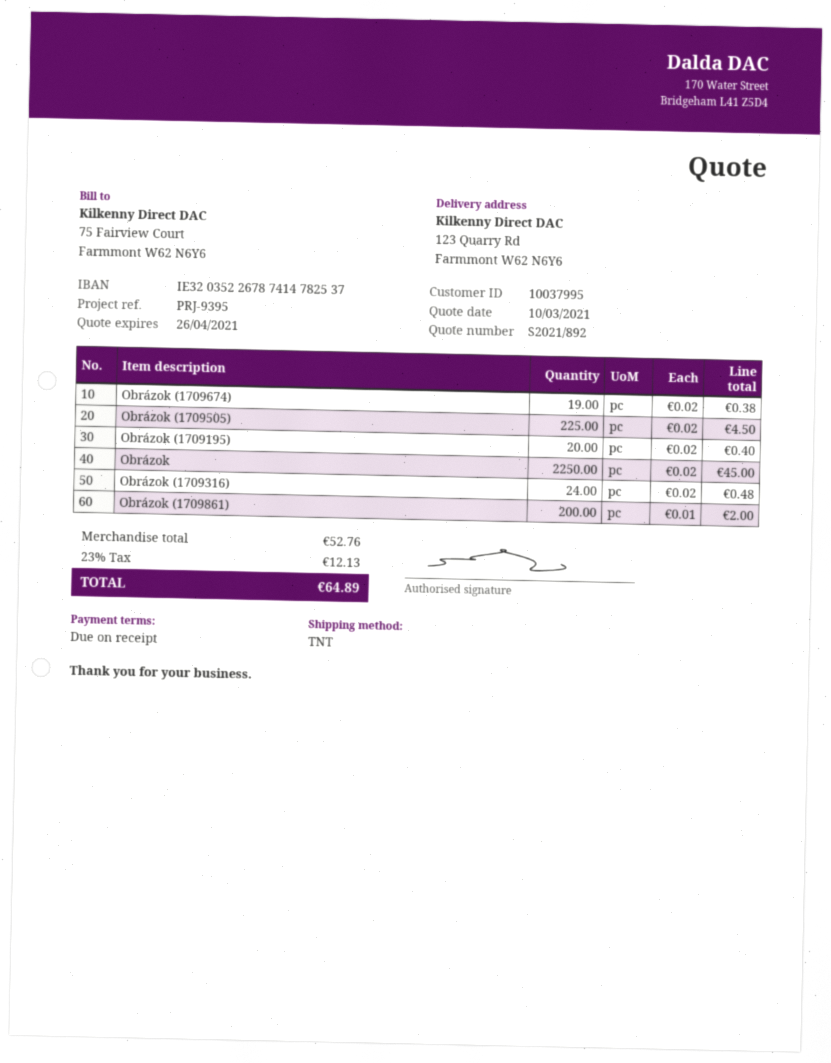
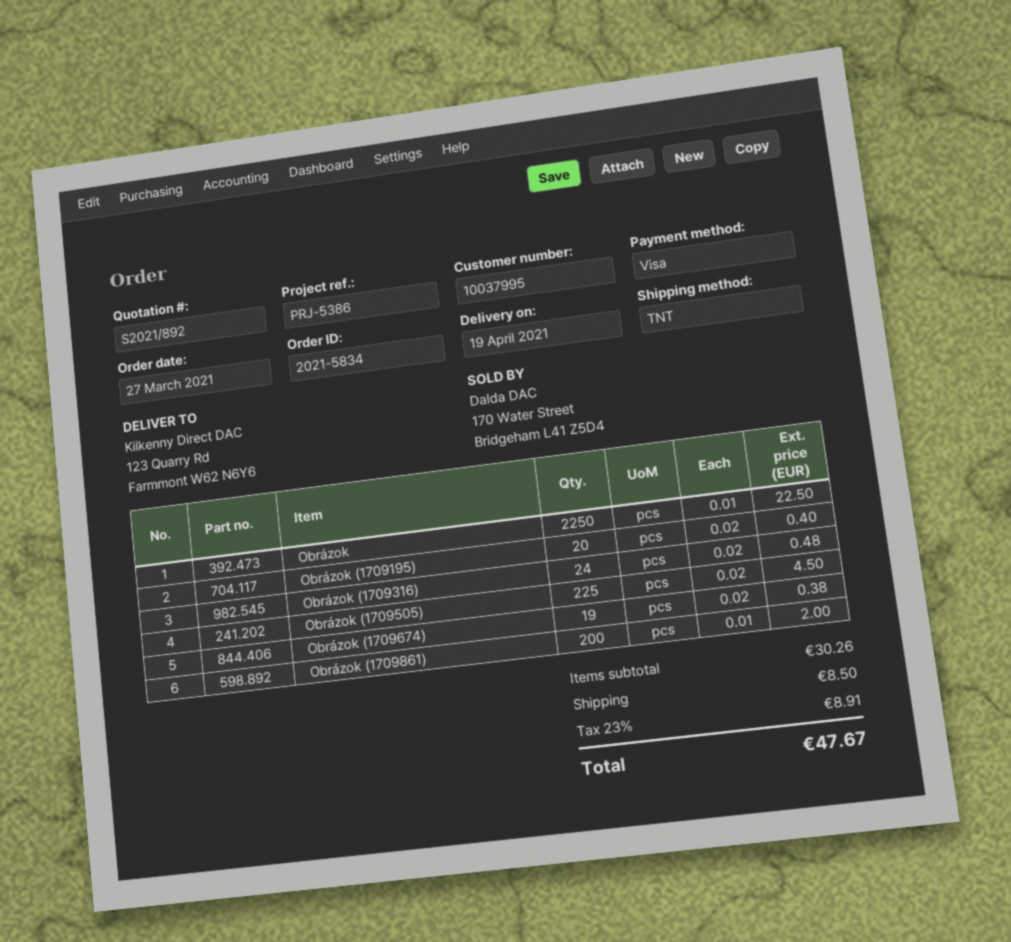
reference: PRJ-9395 -> PRJ-5386
Obrázok: 2250 x 0.02 = 45.00 -> 2250 x 0.01 = 22.50
subtotal: 52.76 -> 30.26
shipping: none -> 8.50
tax: 23% = 12.13 -> 23% = 8.91
total: 64.89 -> 47.67

